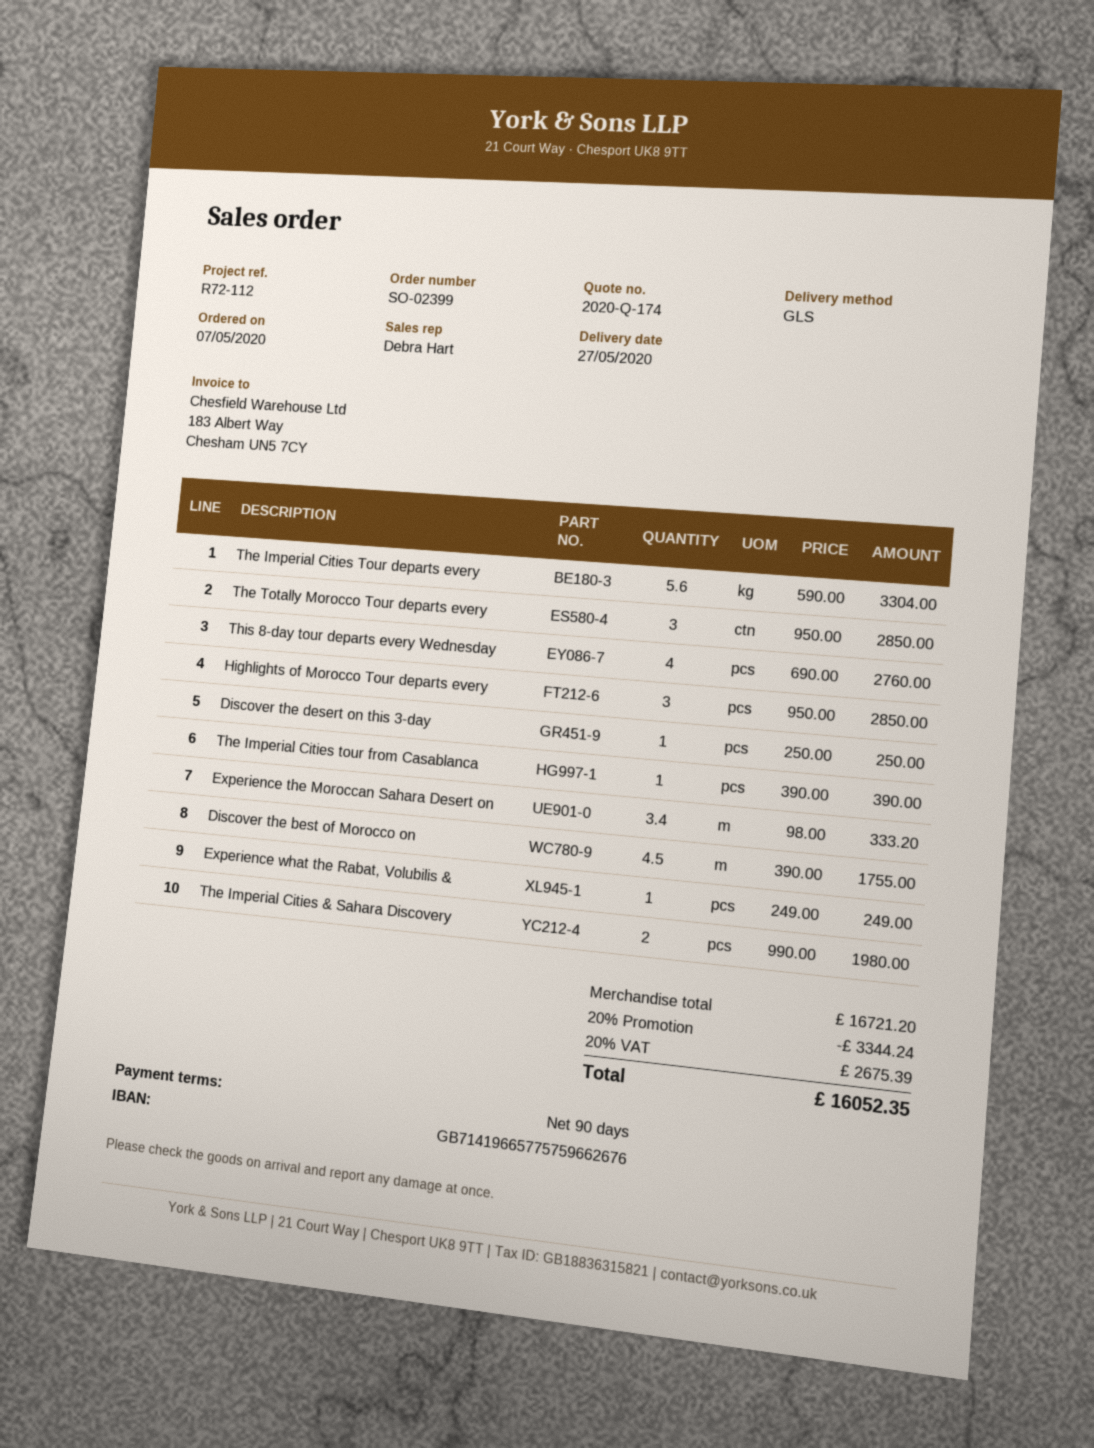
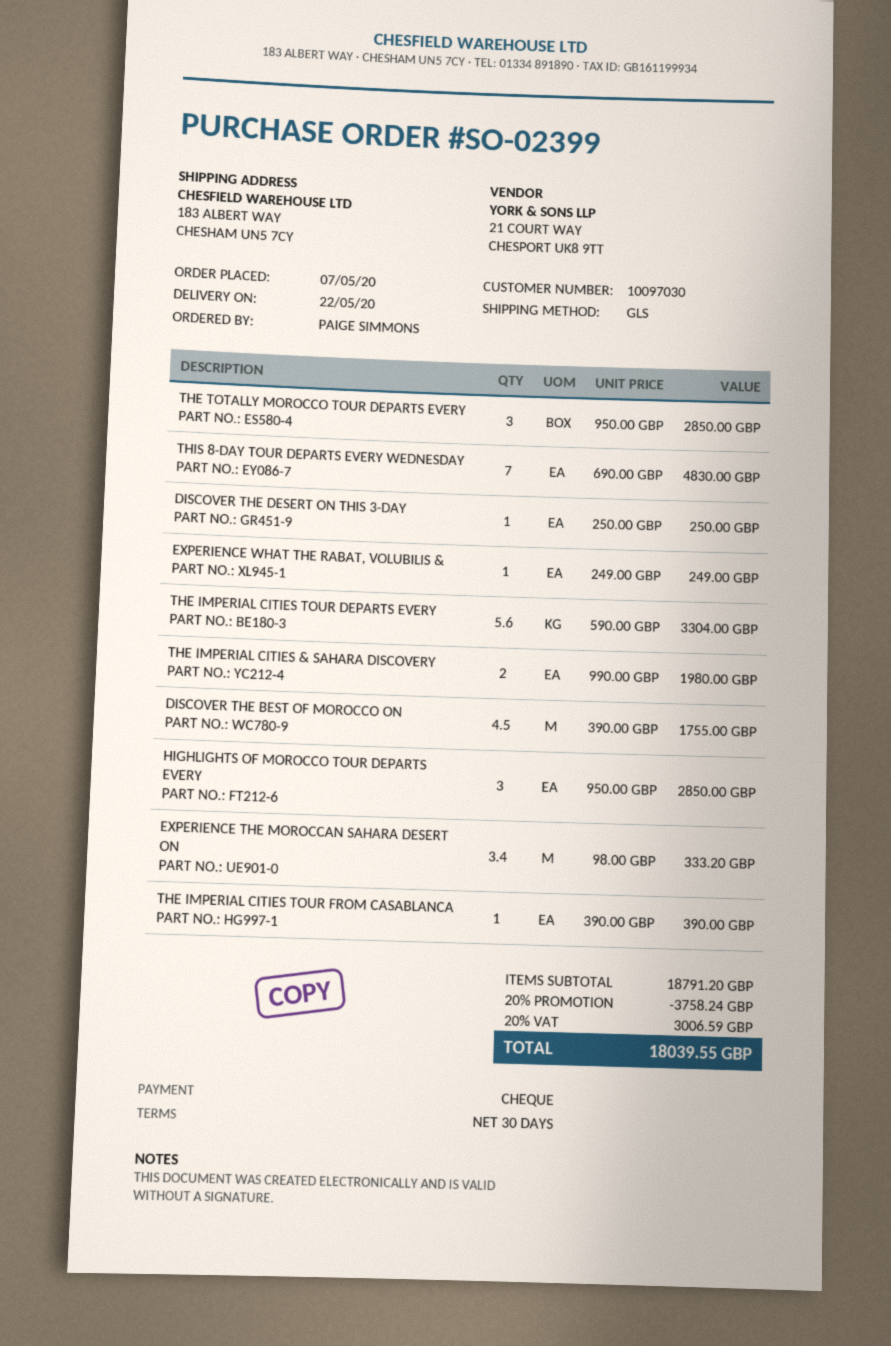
delivery date: 2020-05-27 -> 2020-05-22
payment terms: 90 days -> 30 days
This 8-day tour departs every Wednesday: 4 x 690.00 = 2760.00 -> 7 x 690.00 = 4830.00
subtotal: 16721.20 -> 18791.20
discount: 20% = 3344.24 -> 20% = 3758.24
tax: 20% = 2675.39 -> 20% = 3006.59
total: 16052.35 -> 18039.55

